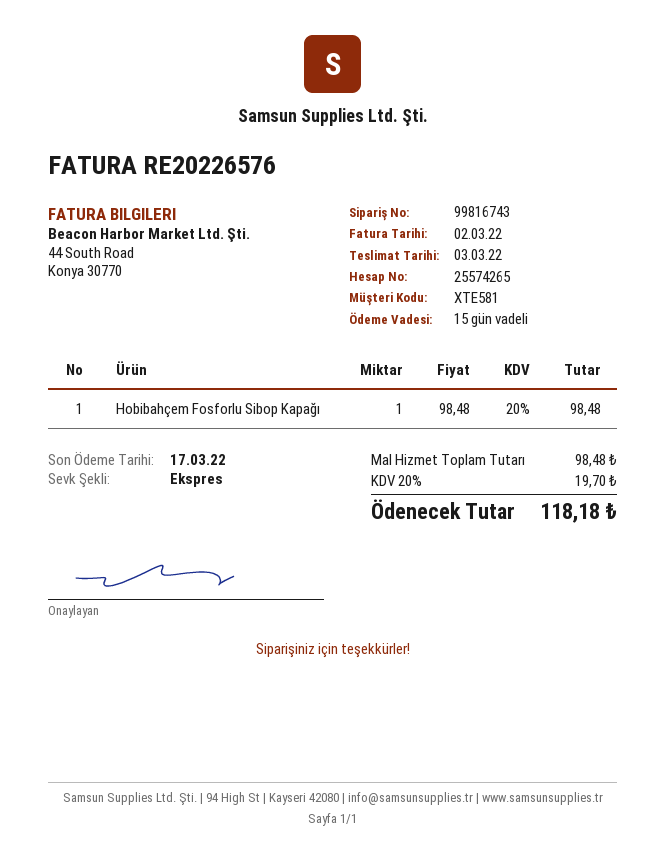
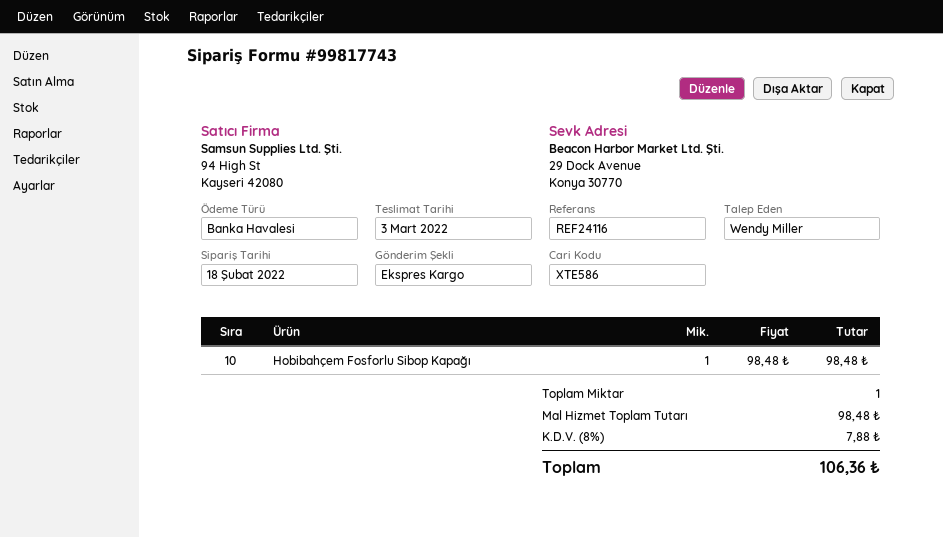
order number: 99816743 -> 99817743
customer number: XTE581 -> XTE586
tax: 20% = 19.70 -> 8% = 7.88
total: 118.18 -> 106.36

